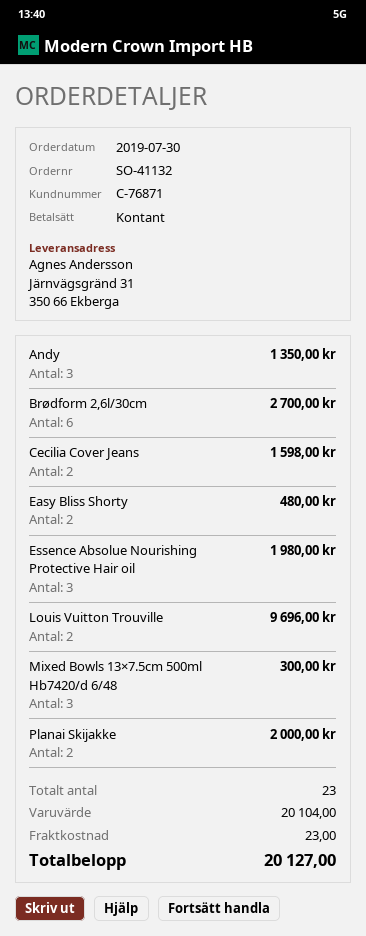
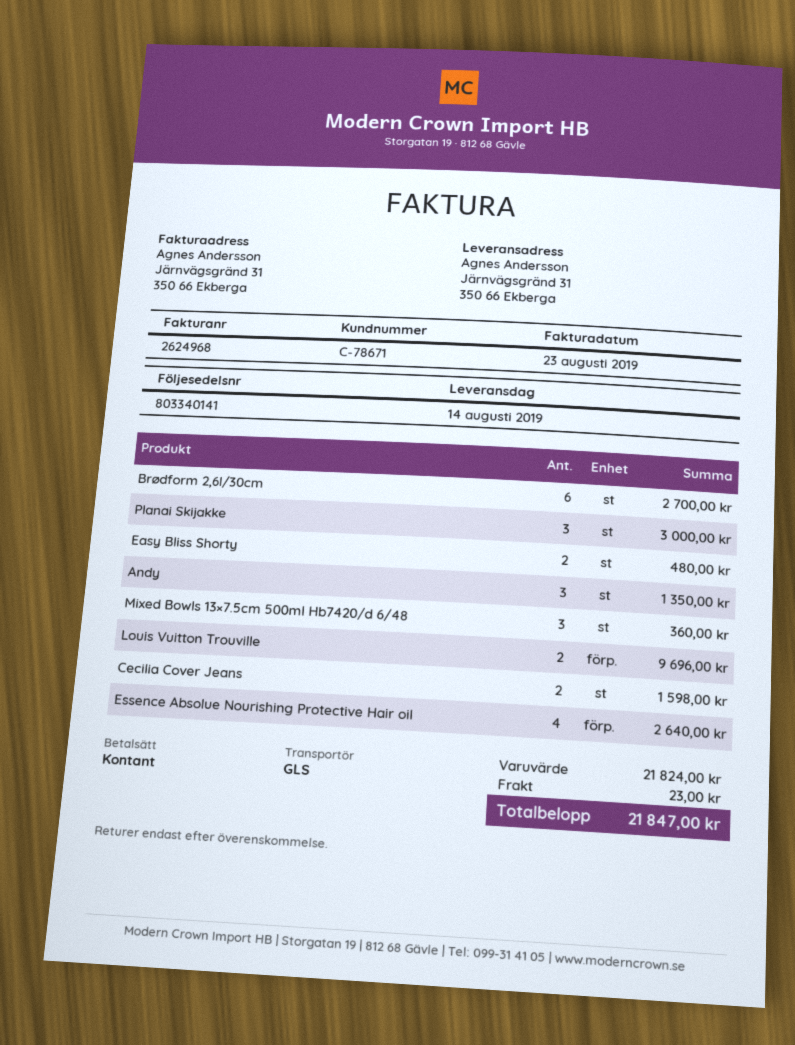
customer number: C-76871 -> C-78671
Essence Absolue Nourishing Protective Hair oil: 3 for 1980.00 -> 4 for 2640.00
Mixed Bowls 13×7.5cm 500ml Hb7420/d 6/48: 3 for 300.00 -> 3 for 360.00
Planai Skijakke: 2 for 2000.00 -> 3 for 3000.00
subtotal: 20104.00 -> 21824.00
total: 20127.00 -> 21847.00

